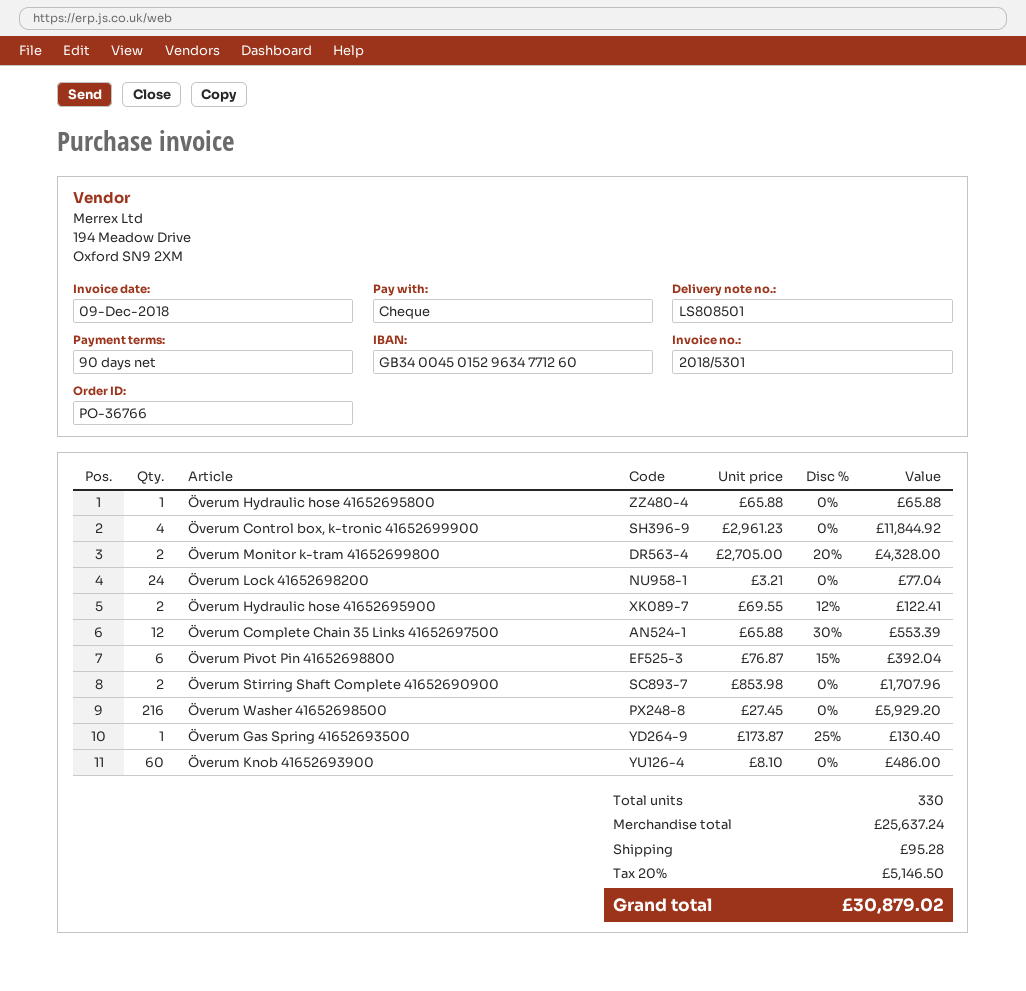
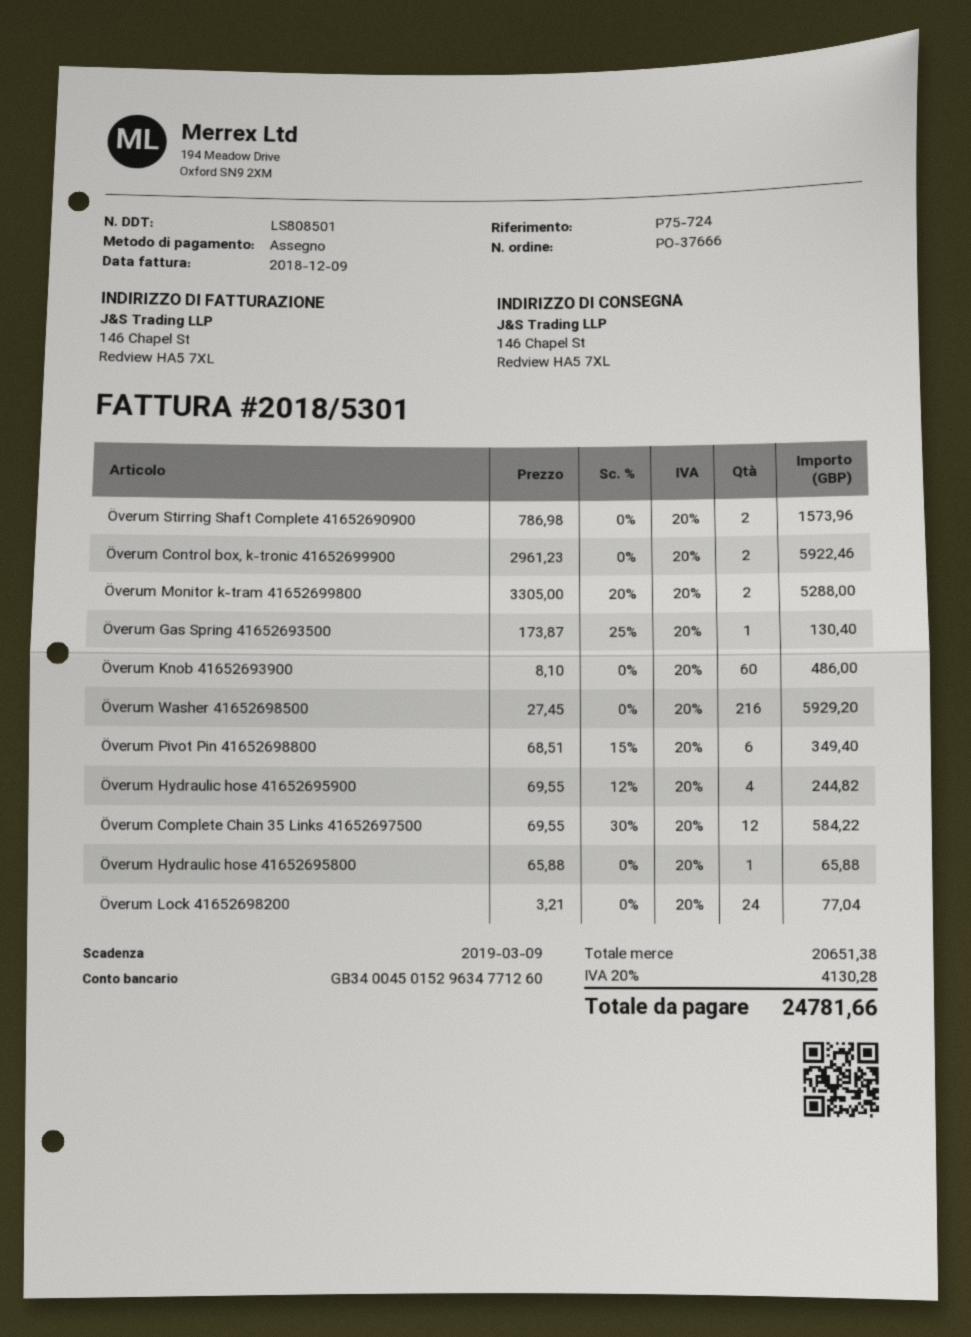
order number: PO-36766 -> PO-37666
Överum Control box, k-tronic 41652699900: 4 x 2961.23 = 11844.92 -> 2 x 2961.23 = 5922.46
Överum Monitor k-tram 41652699800: 2 x 2705.00 - 20% = 4328.00 -> 2 x 3305.00 - 20% = 5288.00
Överum Hydraulic hose 41652695900: 2 x 69.55 - 12% = 122.41 -> 4 x 69.55 - 12% = 244.82
Överum Complete Chain 35 Links 41652697500: 12 x 65.88 - 30% = 553.39 -> 12 x 69.55 - 30% = 584.22
Överum Pivot Pin 41652698800: 6 x 76.87 - 15% = 392.04 -> 6 x 68.51 - 15% = 349.40
Överum Stirring Shaft Complete 41652690900: 2 x 853.98 = 1707.96 -> 2 x 786.98 = 1573.96
subtotal: 25637.24 -> 20651.38
shipping: 95.28 -> none
tax: 20% = 5146.50 -> 20% = 4130.28
total: 30879.02 -> 24781.66

